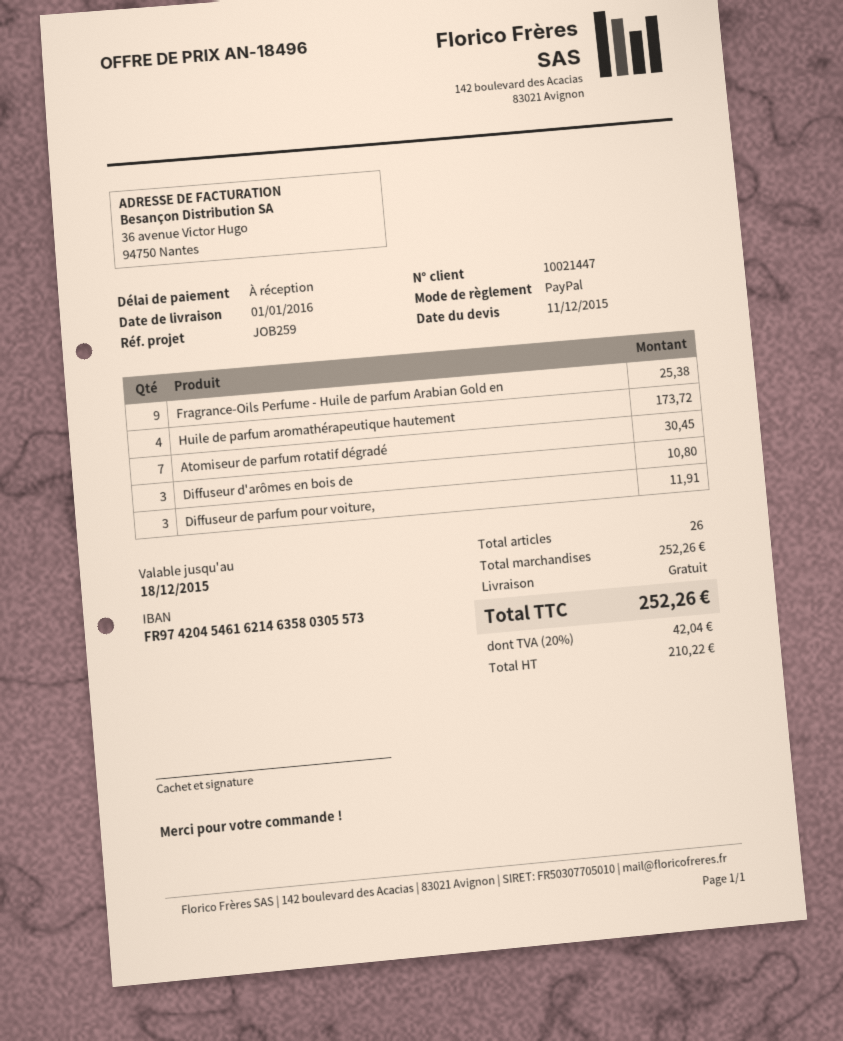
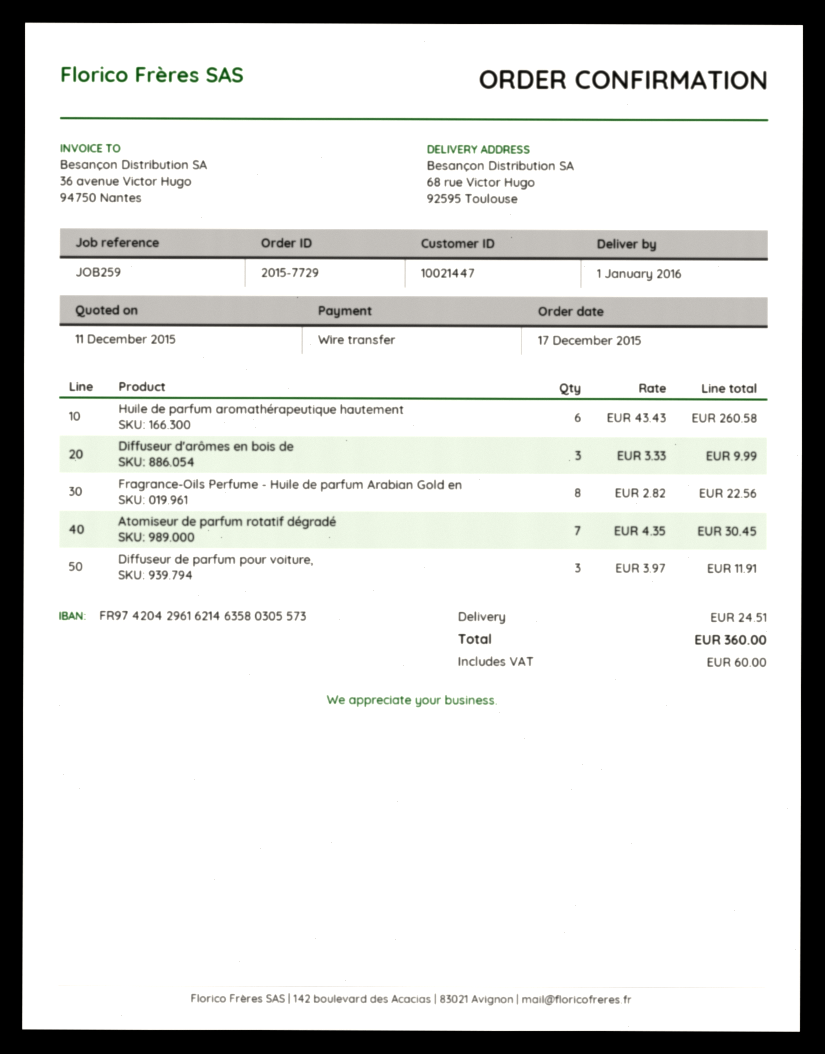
payment method: PayPal -> bank transfer
bank account: FR9742045461621463580305573 -> FR9742042961621463580305573
Fragrance-Oils Perfume - Huile de parfum Arabian Gold en: 9 for 25.38 -> 8 for 22.56
Huile de parfum aromathérapeutique hautement: 4 for 173.72 -> 6 for 260.58
Diffuseur d'arômes en bois de: 3 for 10.80 -> 3 for 9.99
shipping: 0.00 -> 24.51
tax: 42.04 -> 60.00
total: 252.26 -> 360.00

